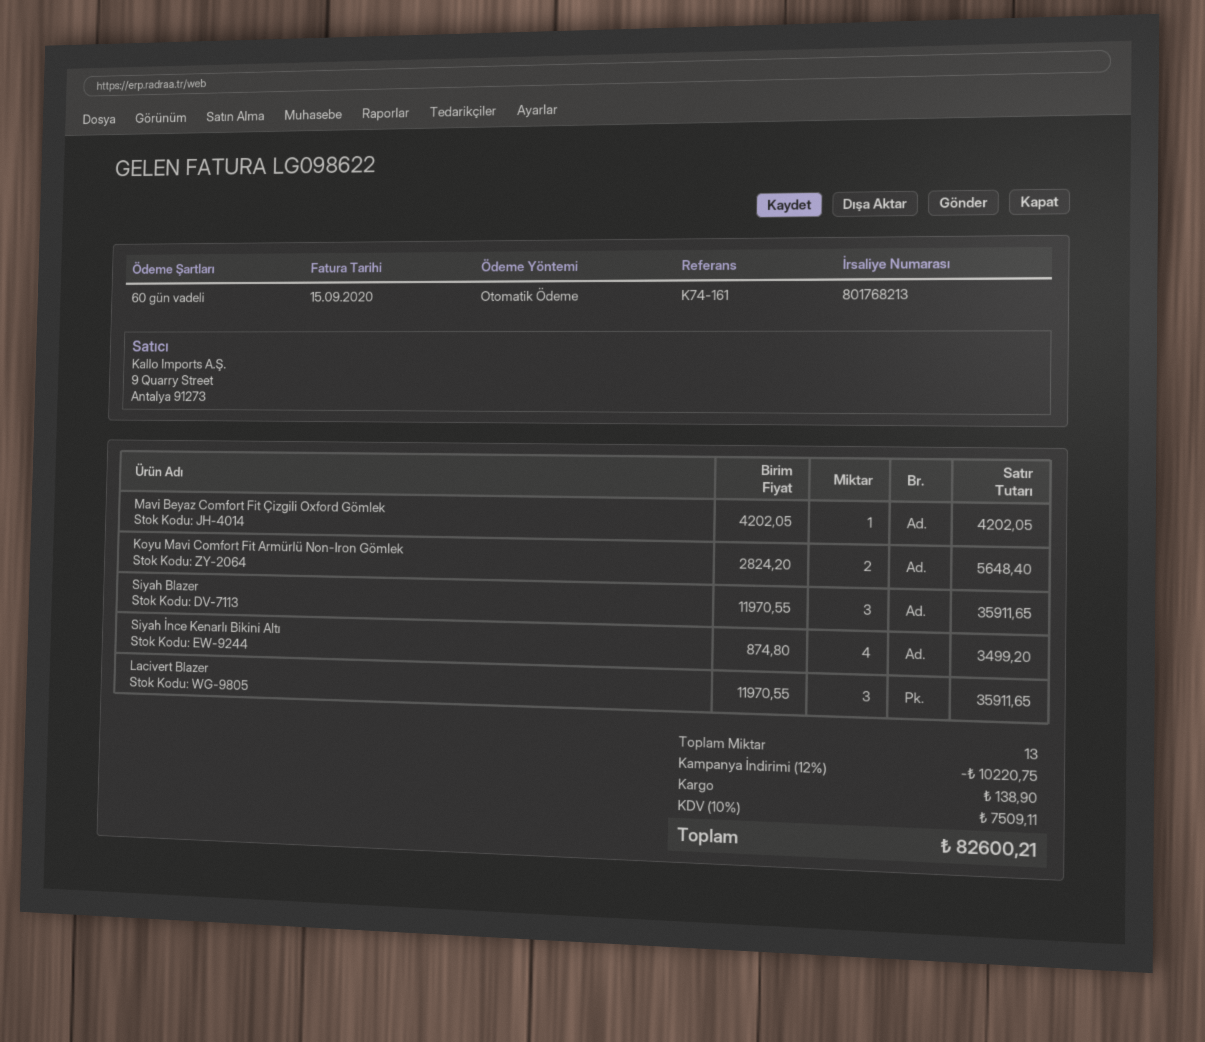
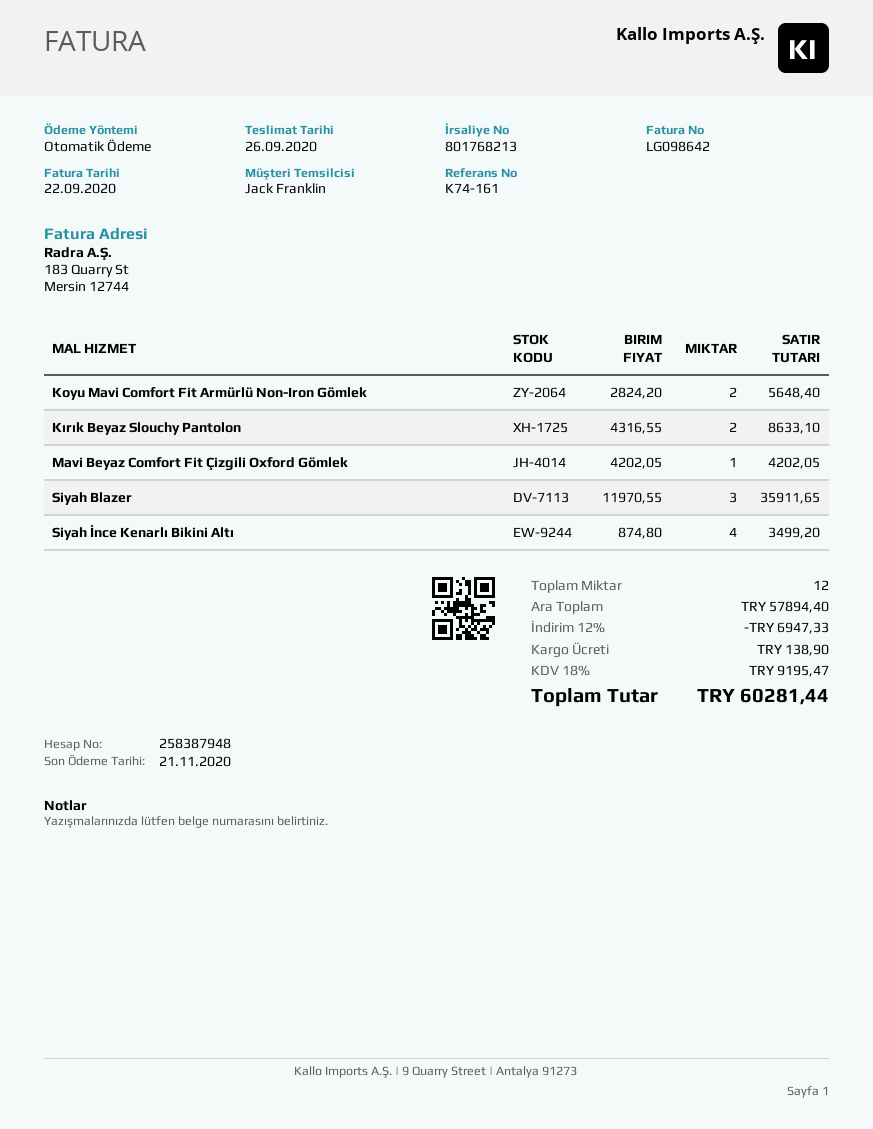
invoice number: LG098622 -> LG098642
invoice date: 2020-09-15 -> 2020-09-22
Lacivert Blazer: 3 x 11970.55 = 35911.65 -> none
Kırık Beyaz Slouchy Pantolon: none -> 2 x 4316.55 = 8633.10
total quantity: 13 -> 12
discount: 12% = 10220.75 -> 12% = 6947.33
tax: 10% = 7509.11 -> 18% = 9195.47
total: 82600.21 -> 60281.44

